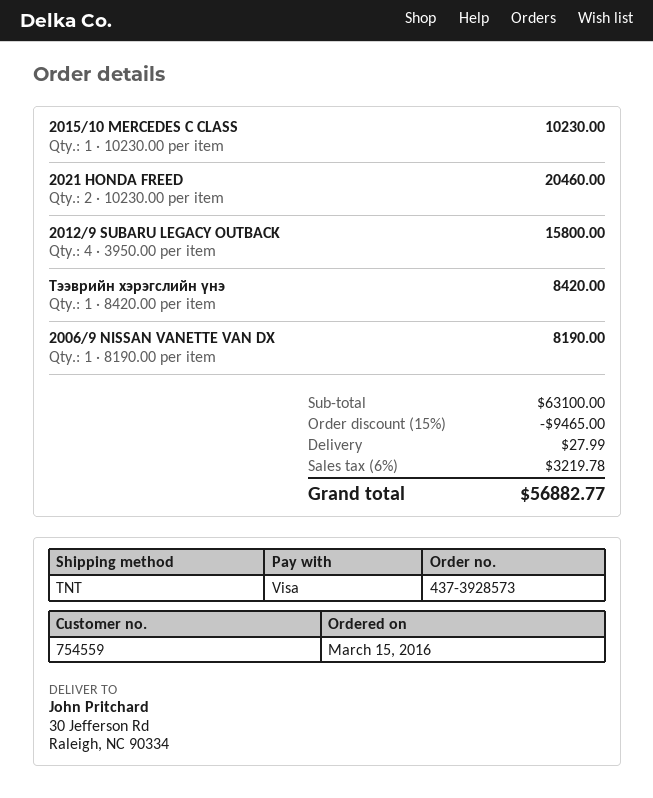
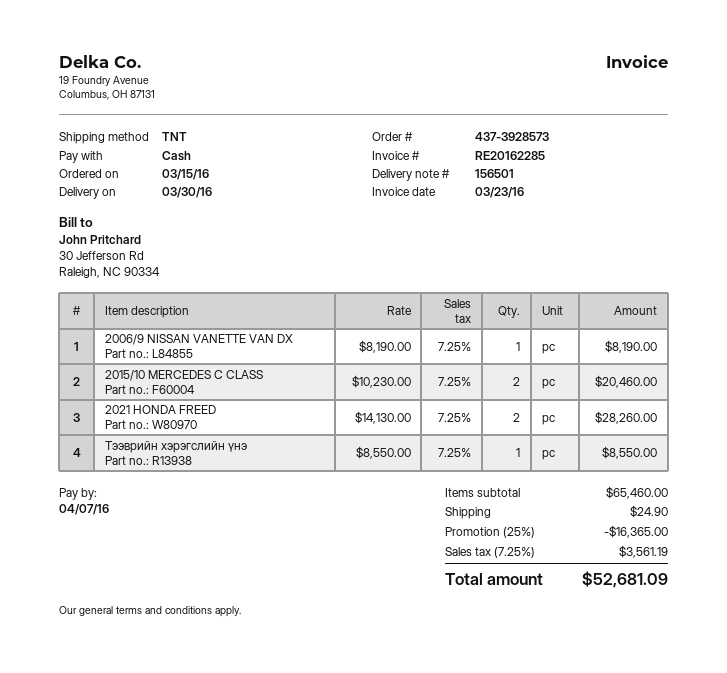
payment method: Visa -> cash
2015/10 MERCEDES C CLASS: 1 x 10230.00 = 10230.00 -> 2 x 10230.00 = 20460.00
2021 HONDA FREED: 2 x 10230.00 = 20460.00 -> 2 x 14130.00 = 28260.00
2012/9 SUBARU LEGACY OUTBACK: 4 x 3950.00 = 15800.00 -> none
Тээврийн хэрэгслийн үнэ: 1 x 8420.00 = 8420.00 -> 1 x 8550.00 = 8550.00
subtotal: 63100.00 -> 65460.00
discount: 15% = 9465.00 -> 25% = 16365.00
shipping: 27.99 -> 24.90
tax: 6% = 3219.78 -> 7.25% = 3561.19
total: 56882.77 -> 52681.09

